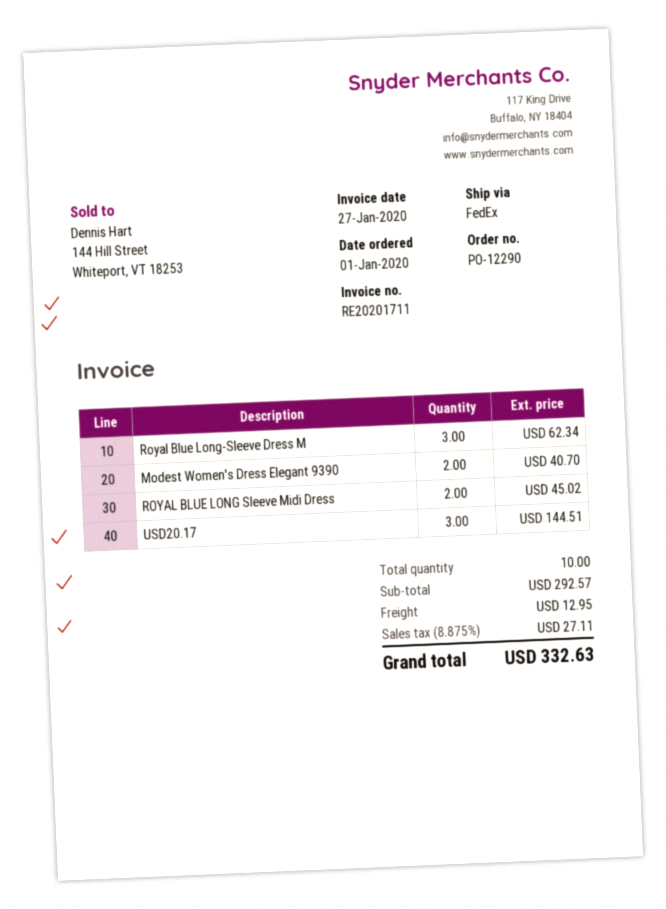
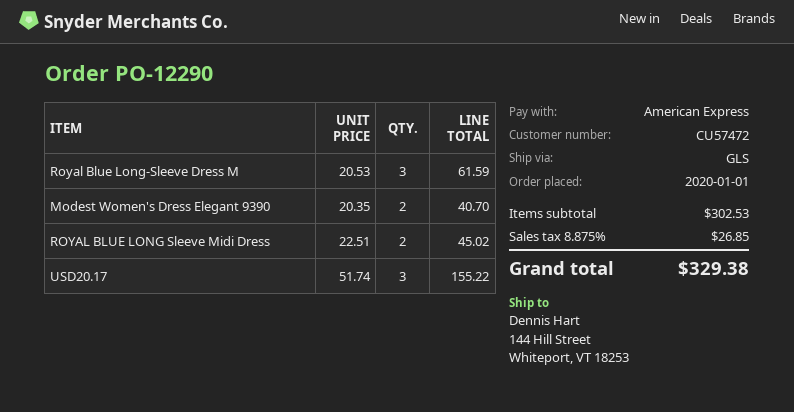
shipping method: FedEx -> GLS
Royal Blue Long-Sleeve Dress M: 3 for 62.34 -> 3 for 61.59
USD20.17: 3 for 144.51 -> 3 for 155.22
subtotal: 292.57 -> 302.53
shipping: 12.95 -> none
tax: 8.875% = 27.11 -> 8.875% = 26.85
total: 332.63 -> 329.38

